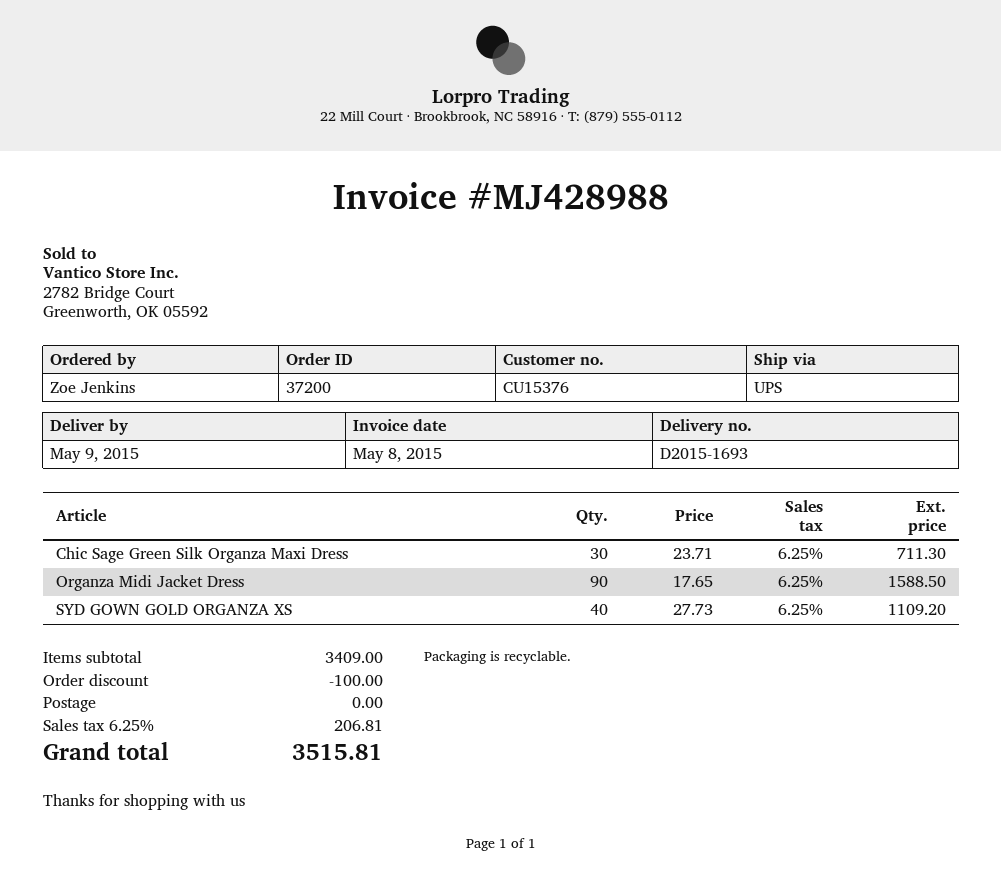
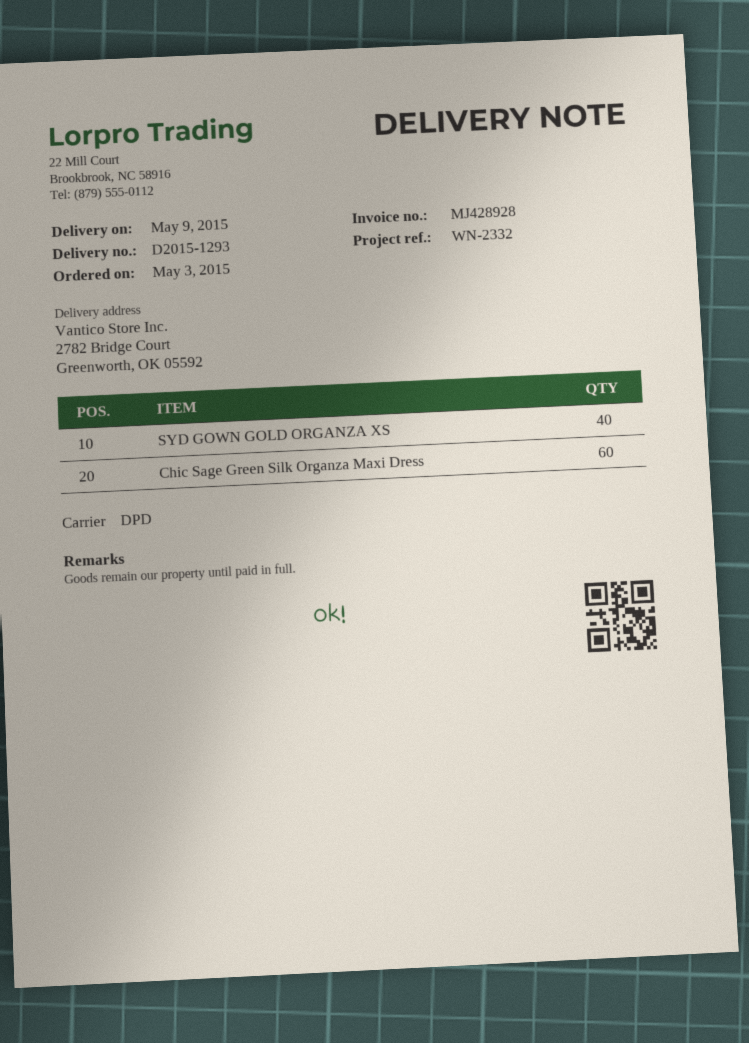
delivery note number: D2015-1693 -> D2015-1293
invoice number: MJ428988 -> MJ428928
shipping method: UPS -> DPD
Chic Sage Green Silk Organza Maxi Dress: 30 -> 60
Organza Midi Jacket Dress: 90 -> none

